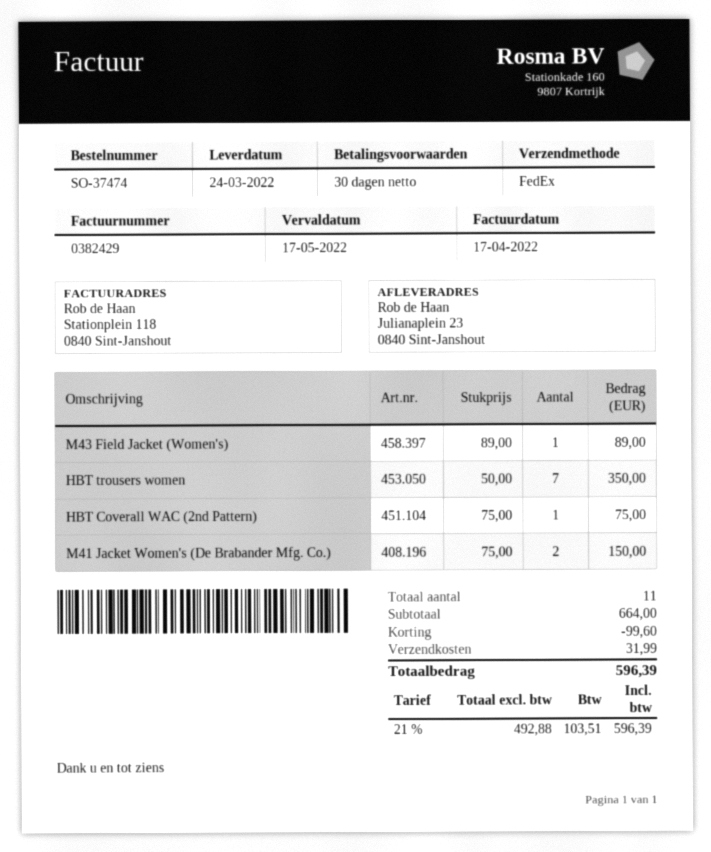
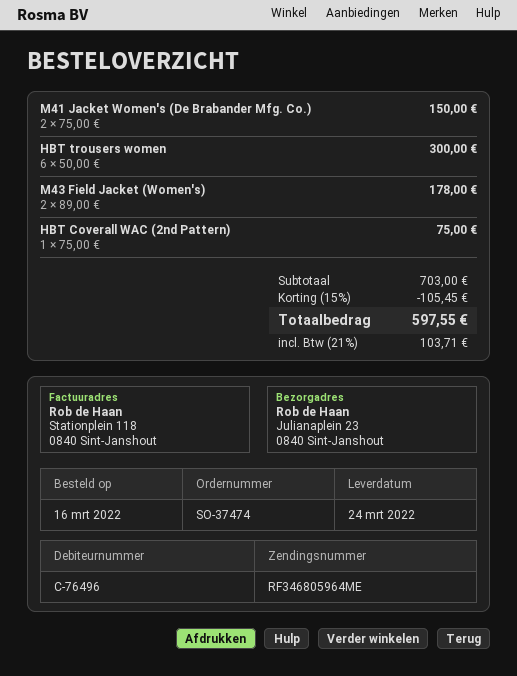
M43 Field Jacket (Women's): 1 x 89.00 = 89.00 -> 2 x 89.00 = 178.00
HBT trousers women: 7 x 50.00 = 350.00 -> 6 x 50.00 = 300.00
subtotal: 664.00 -> 703.00
discount: 99.60 -> 105.45
shipping: 31.99 -> none
tax: 21% = 103.51 -> 21% = 103.71
total: 596.39 -> 597.55

